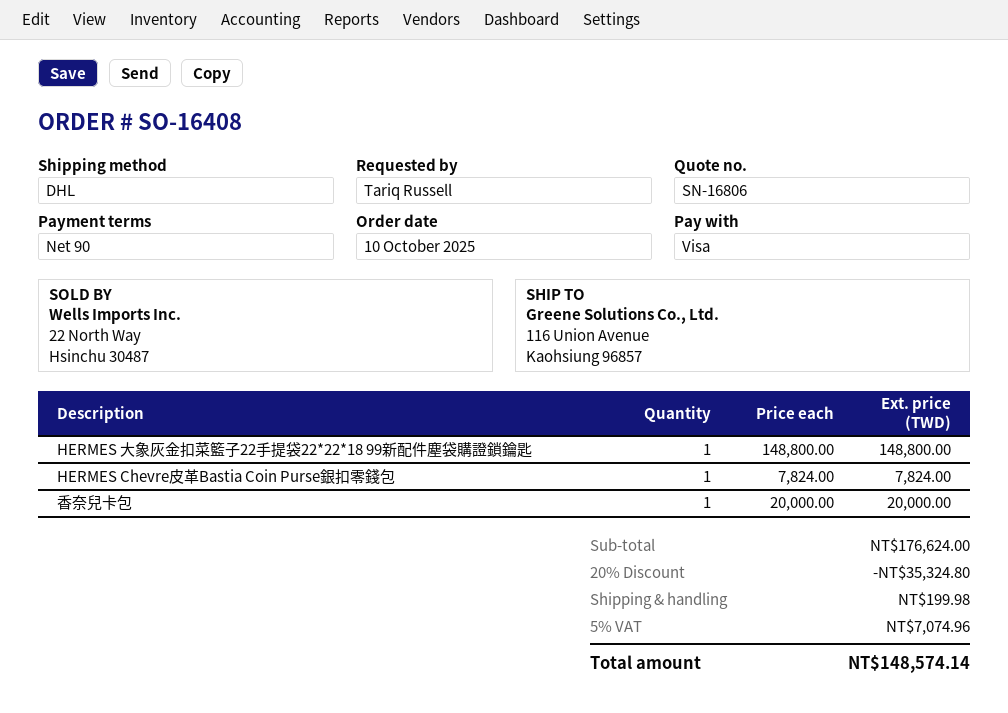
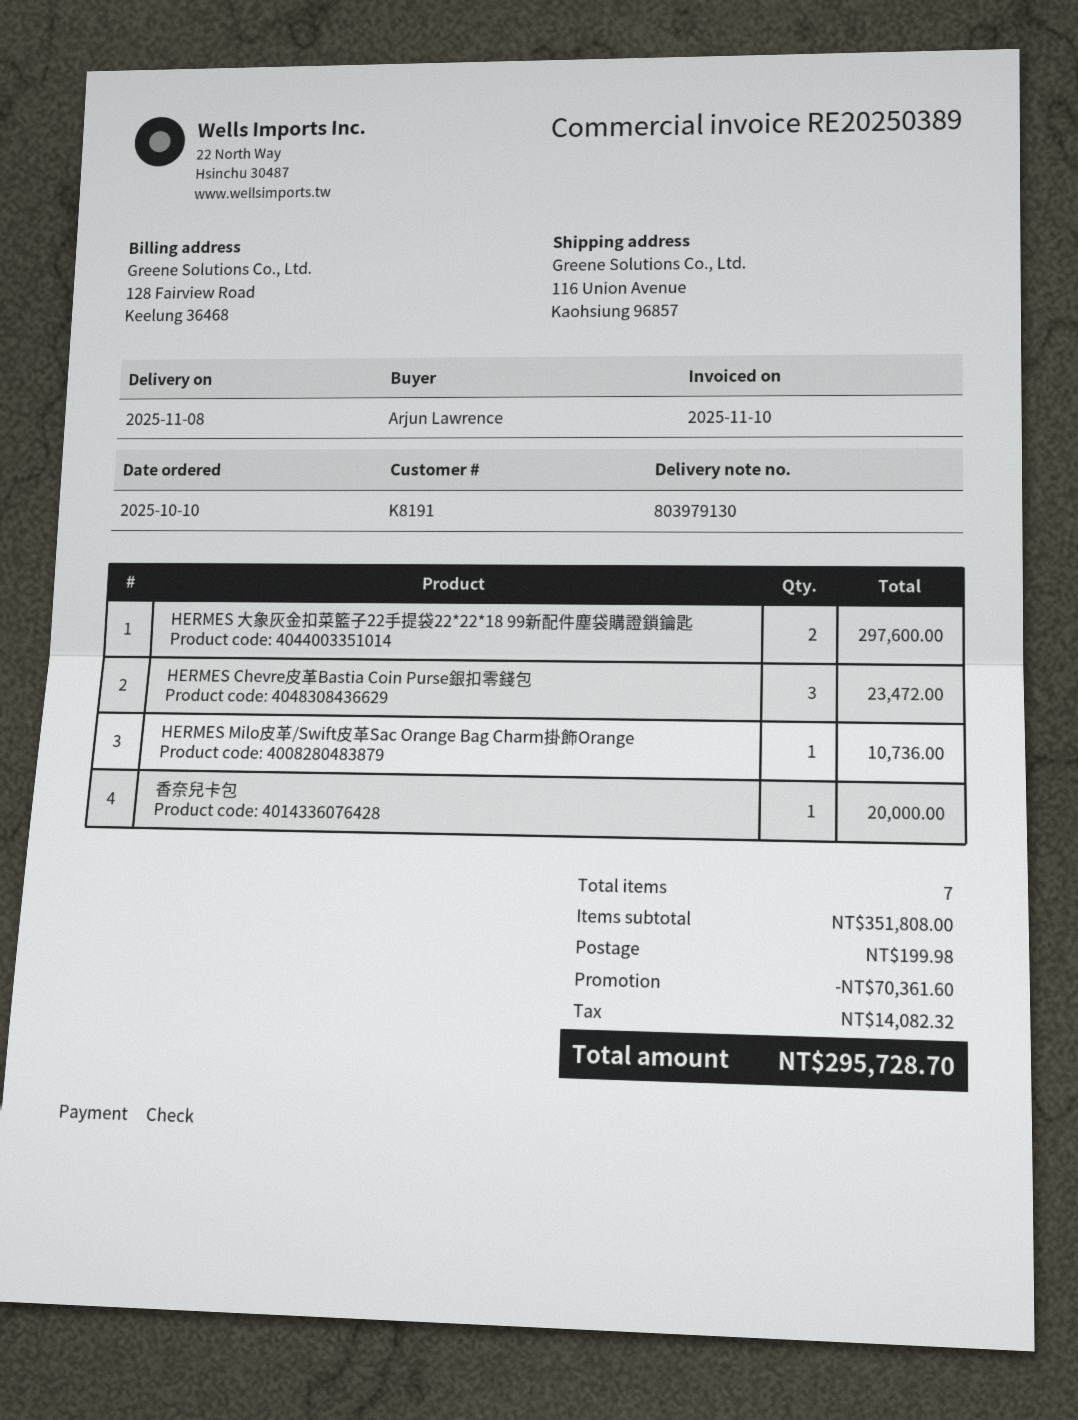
ordered by: Tariq Russell -> Arjun Lawrence
payment method: Visa -> cheque
HERMES 大象灰金扣菜籃子22手提袋22*22*18 99新配件塵袋購證鎖鑰匙: 1 for 148800.00 -> 2 for 297600.00
HERMES Chevre皮革Bastia Coin Purse銀扣零錢包: 1 for 7824.00 -> 3 for 23472.00
HERMES Milo皮革/Swift皮革Sac Orange Bag Charm掛飾Orange: none -> 1 for 10736.00
subtotal: 176624.00 -> 351808.00
discount: 35324.80 -> 70361.60
tax: 7074.96 -> 14082.32
total: 148574.14 -> 295728.70

